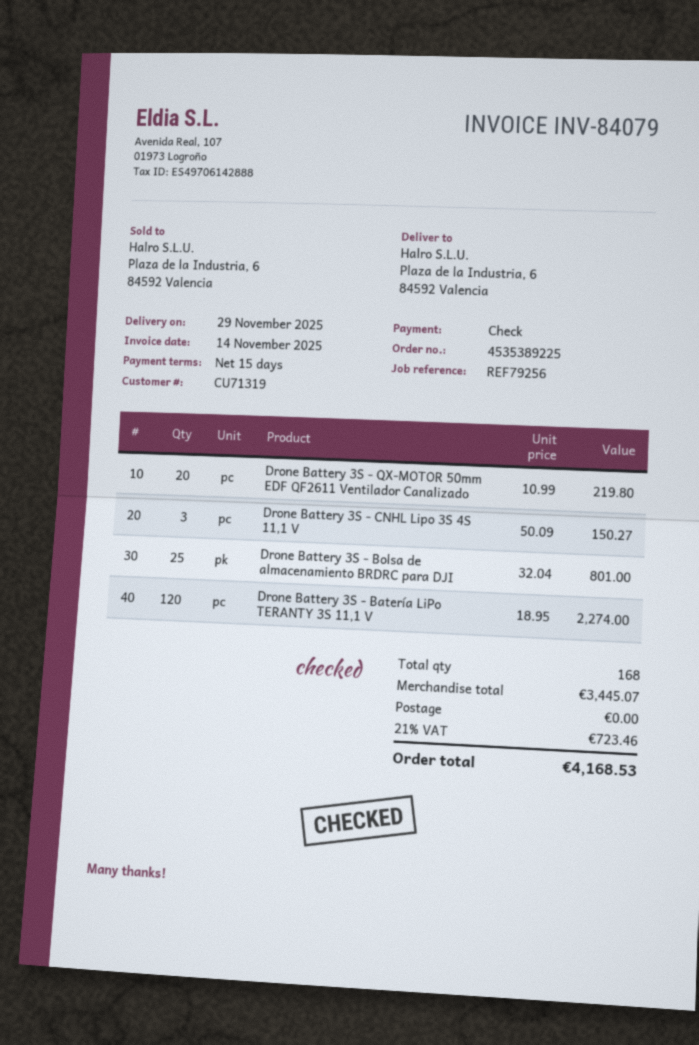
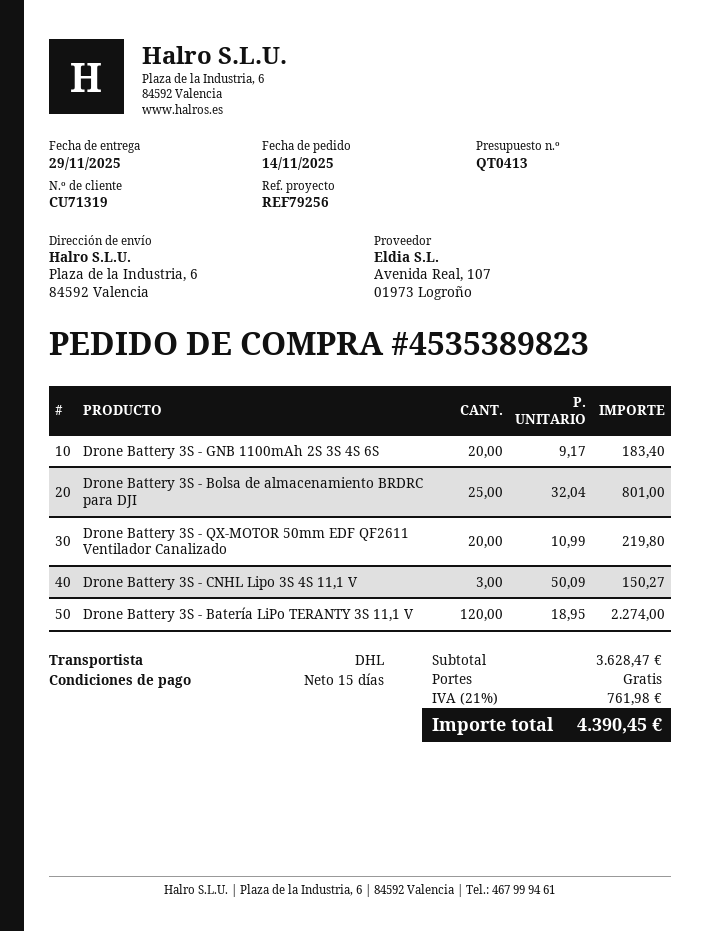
order number: 4535389225 -> 4535389823
Drone Battery 3S - GNB 1100mAh 2S 3S 4S 6S: none -> 20 x 9.17 = 183.40
subtotal: 3445.07 -> 3628.47
tax: 21% = 723.46 -> 21% = 761.98
total: 4168.53 -> 4390.45

